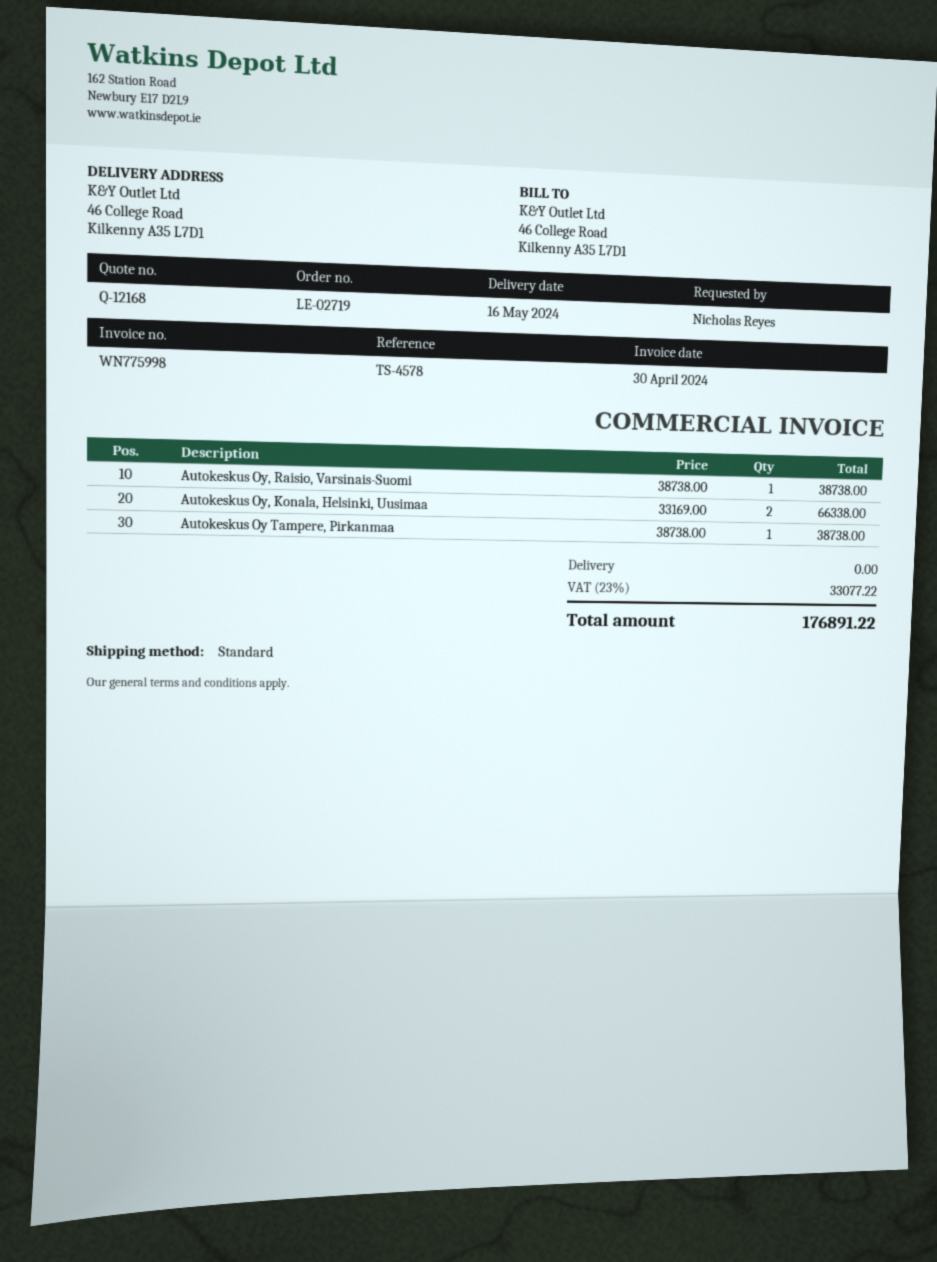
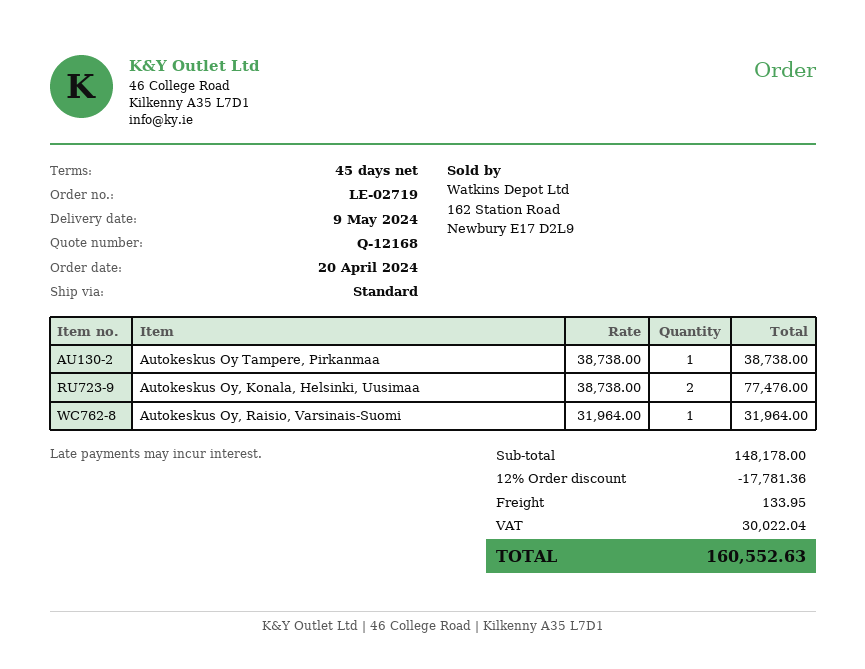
delivery date: 2024-05-16 -> 2024-05-09
Autokeskus Oy, Raisio, Varsinais-Suomi: 1 x 38738.00 = 38738.00 -> 1 x 31964.00 = 31964.00
Autokeskus Oy, Konala, Helsinki, Uusimaa: 2 x 33169.00 = 66338.00 -> 2 x 38738.00 = 77476.00
discount: none -> 12% = 17781.36
shipping: 0.00 -> 133.95
tax: 33077.22 -> 30022.04
total: 176891.22 -> 160552.63

